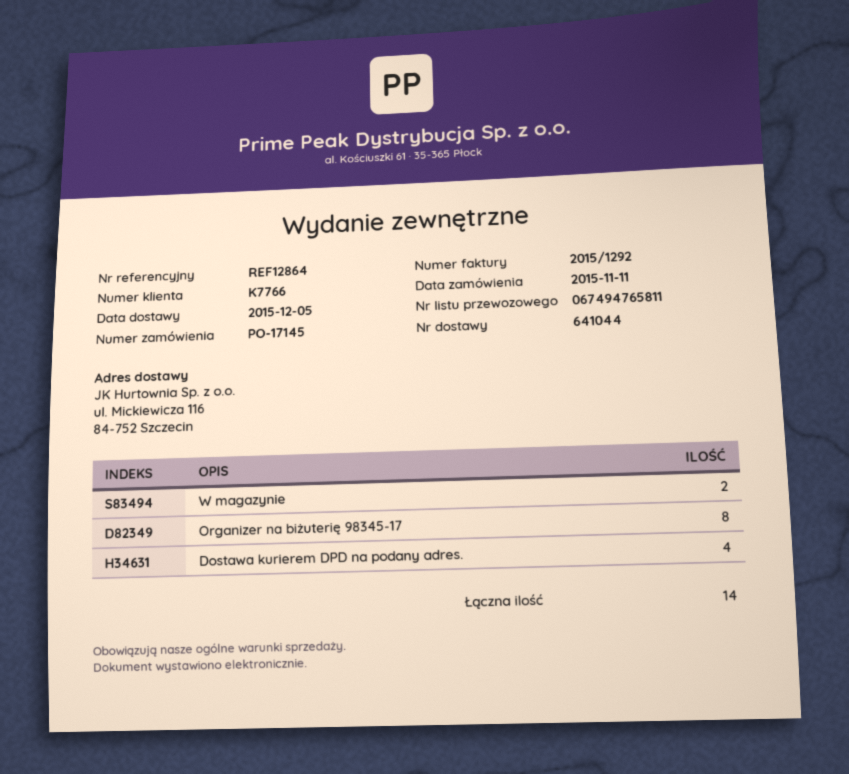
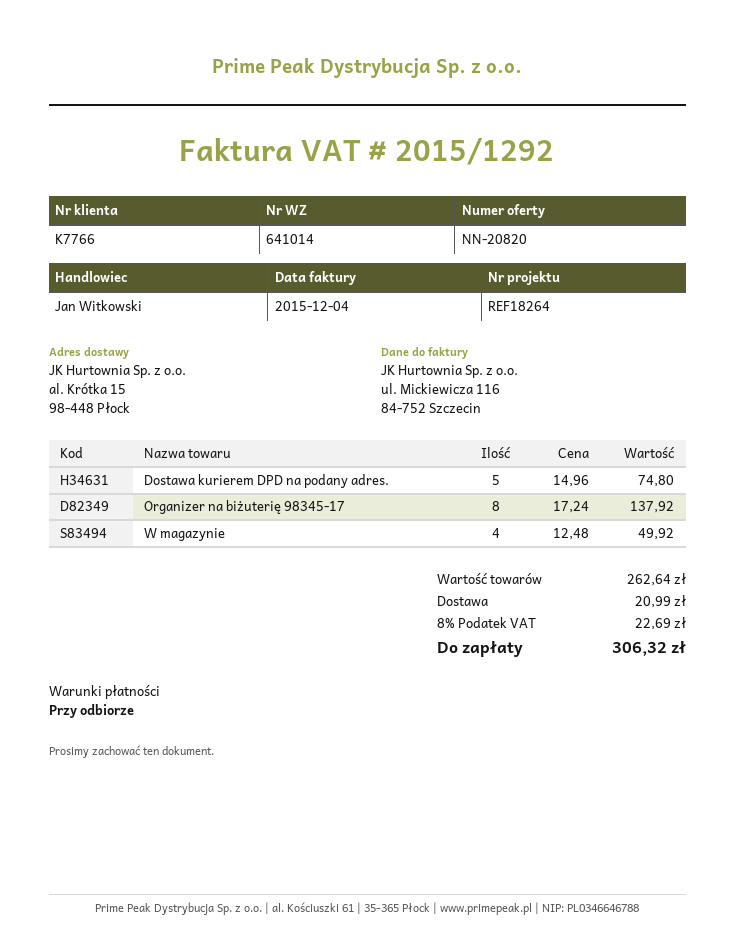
delivery note number: 641044 -> 641014
reference: REF12864 -> REF18264
ship to: ul. Mickiewicza 116, 84-752 Szczecin -> al. Krótka 15, 98-448 Płock
W magazynie: 2 -> 4
Dostawa kurierem DPD na podany adres.: 4 -> 5

